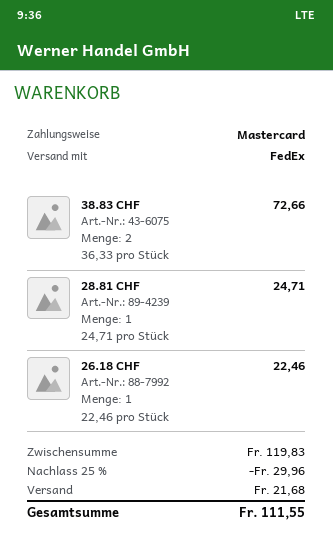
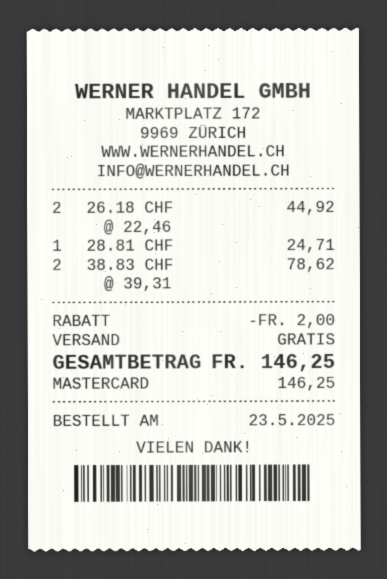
38.83 CHF: 2 x 36.33 = 72.66 -> 2 x 39.31 = 78.62
26.18 CHF: 1 x 22.46 = 22.46 -> 2 x 22.46 = 44.92
discount: 29.96 -> 2.00
shipping: 21.68 -> 0.00
total: 111.55 -> 146.25

